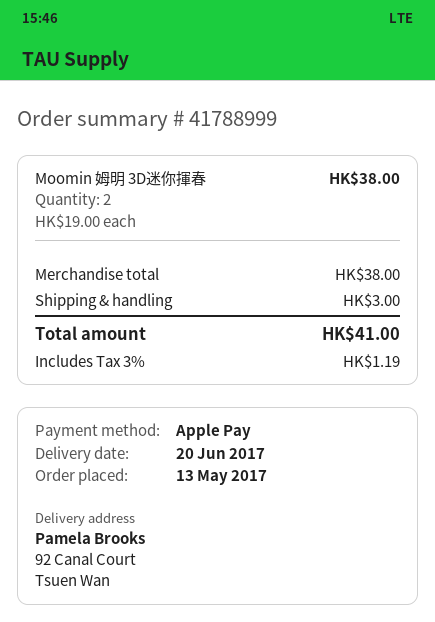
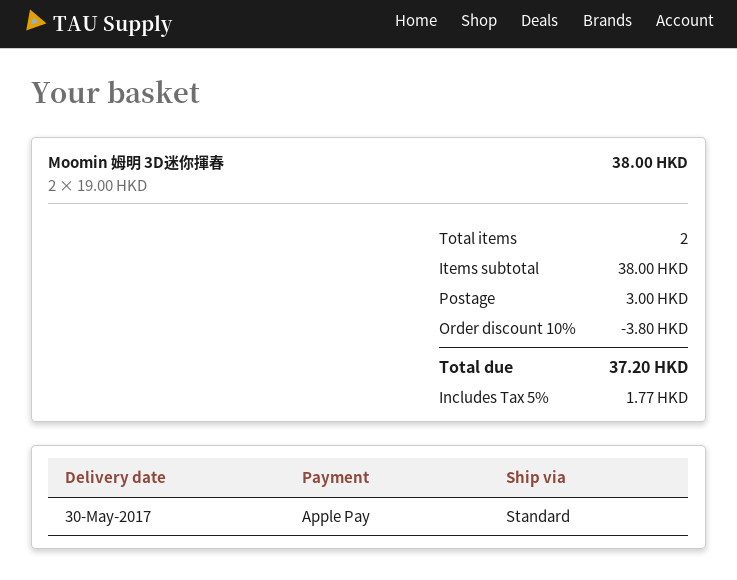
delivery date: 2017-06-20 -> 2017-05-30
discount: none -> 10% = 3.80
tax: 3% = 1.19 -> 5% = 1.77
total: 41.00 -> 37.20

